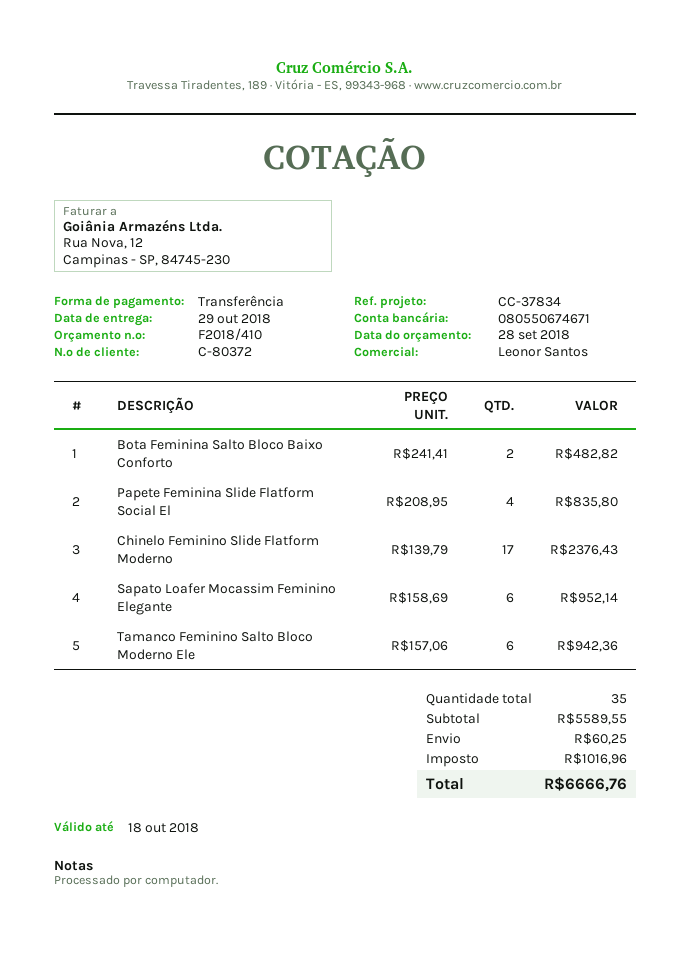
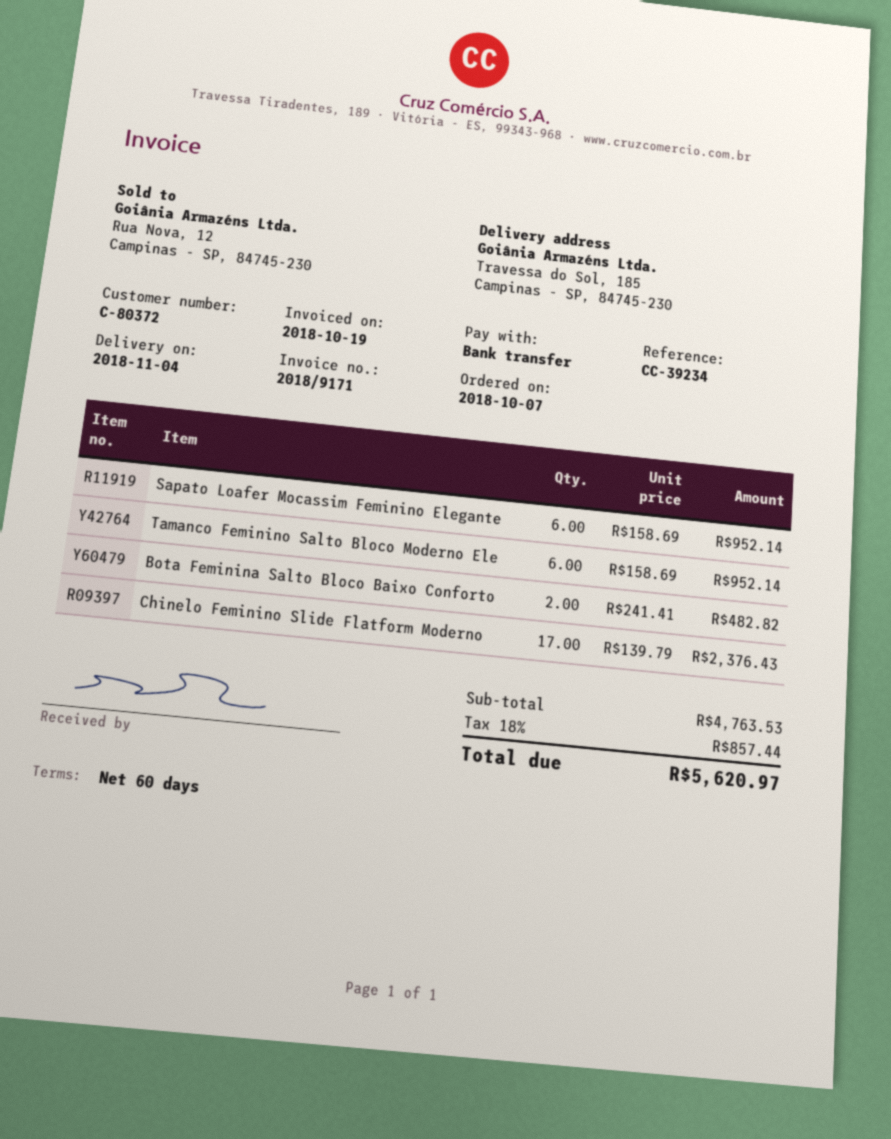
delivery date: 2018-10-29 -> 2018-11-04
reference: CC-37834 -> CC-39234
Papete Feminina Slide Flatform Social El: 4 x 208.95 = 835.80 -> none
Tamanco Feminino Salto Bloco Moderno Ele: 6 x 157.06 = 942.36 -> 6 x 158.69 = 952.14
subtotal: 5589.55 -> 4763.53
shipping: 60.25 -> none
tax: 1016.96 -> 857.44
total: 6666.76 -> 5620.97

